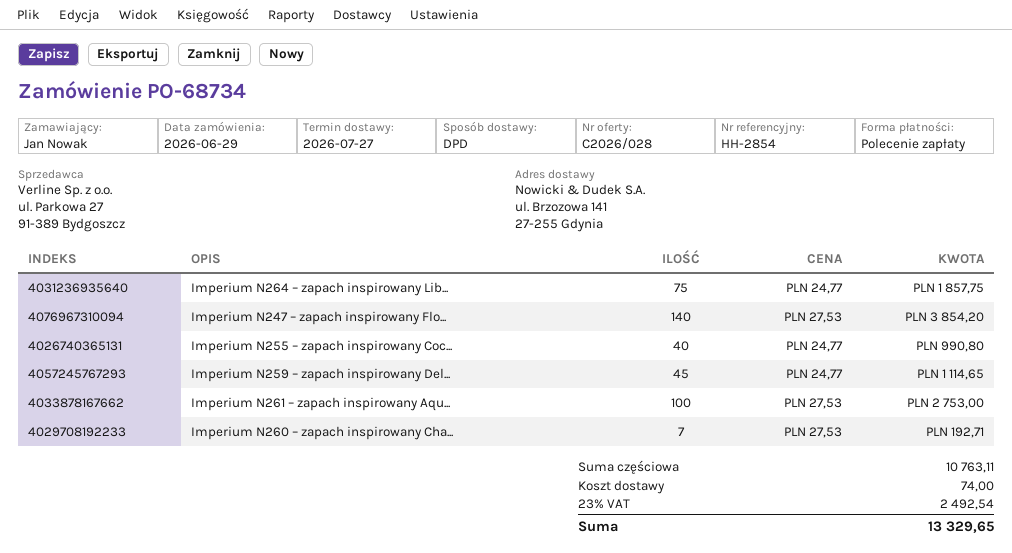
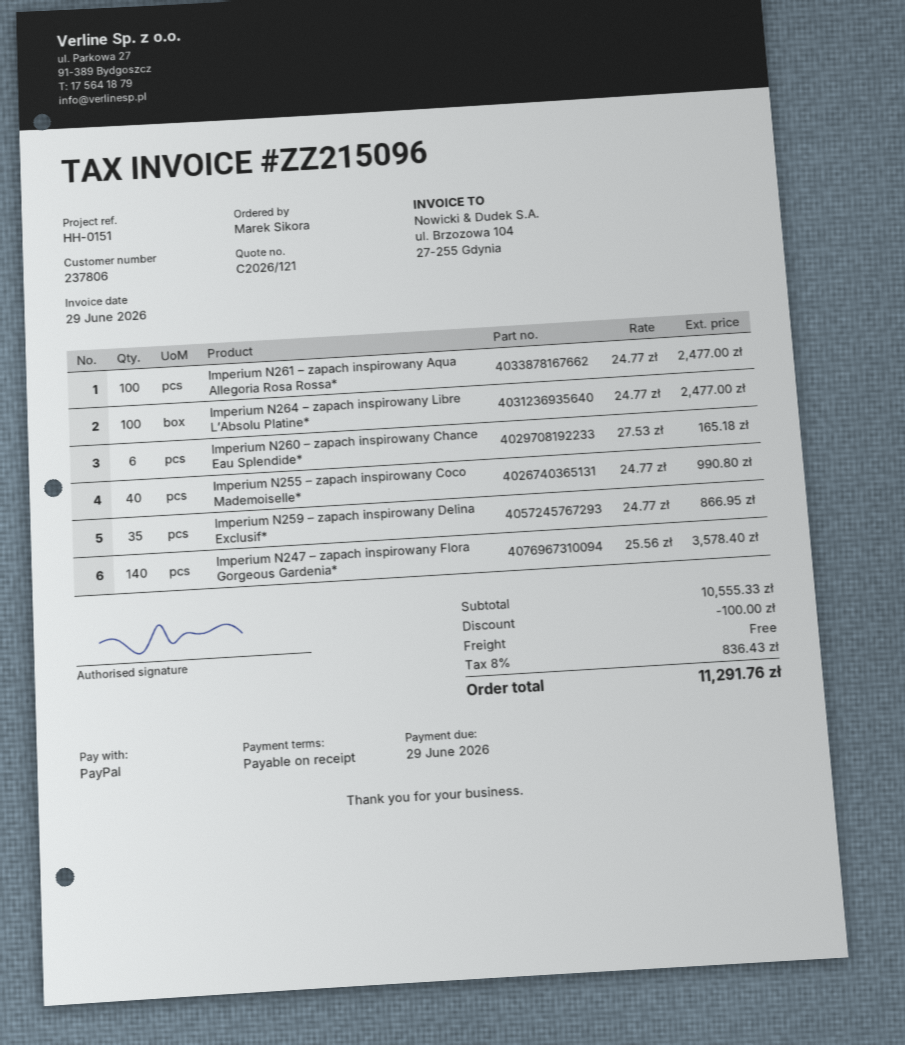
quote number: C2026/028 -> C2026/121
reference: HH-2854 -> HH-0151
ordered by: Jan Nowak -> Marek Sikora
payment method: direct debit -> PayPal
Imperium N264 – zapach inspirowany Lib...: 75 x 24.77 = 1857.75 -> 100 x 24.77 = 2477.00
Imperium N247 – zapach inspirowany Flo...: 140 x 27.53 = 3854.20 -> 140 x 25.56 = 3578.40
Imperium N259 – zapach inspirowany Del...: 45 x 24.77 = 1114.65 -> 35 x 24.77 = 866.95
Imperium N261 – zapach inspirowany Aqu...: 100 x 27.53 = 2753.00 -> 100 x 24.77 = 2477.00
Imperium N260 – zapach inspirowany Cha...: 7 x 27.53 = 192.71 -> 6 x 27.53 = 165.18
subtotal: 10763.11 -> 10555.33
discount: none -> 100.00
shipping: 74.00 -> 0.00
tax: 23% = 2492.54 -> 8% = 836.43
total: 13329.65 -> 11291.76

